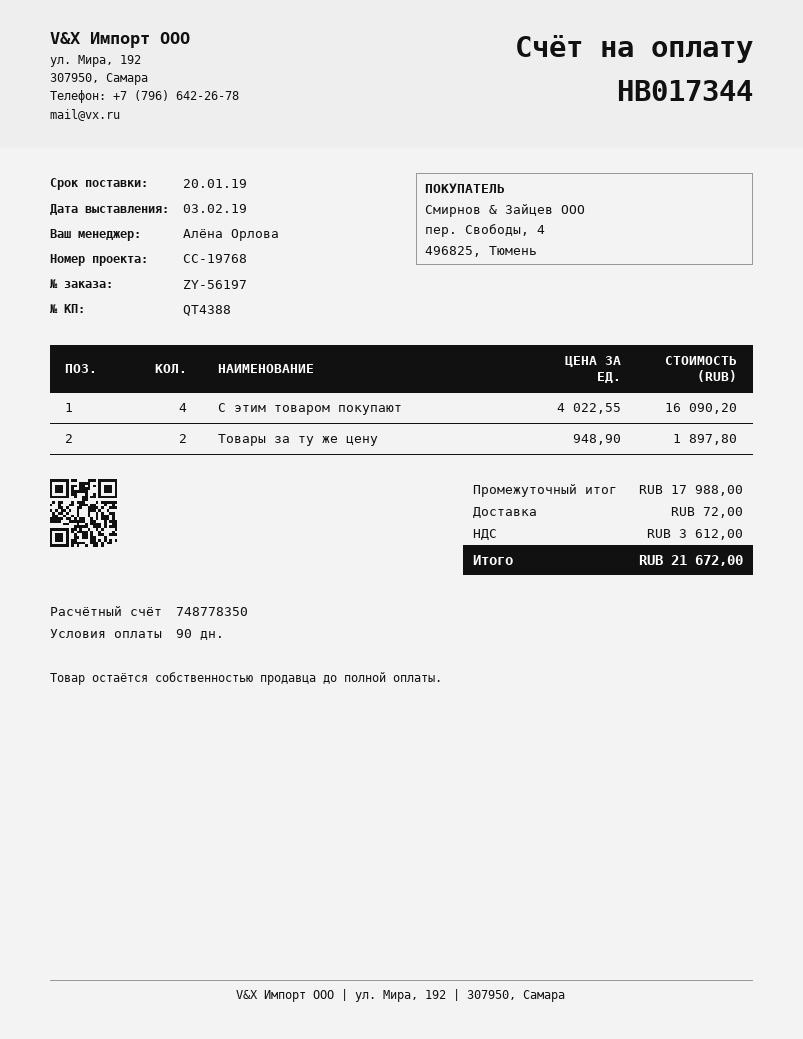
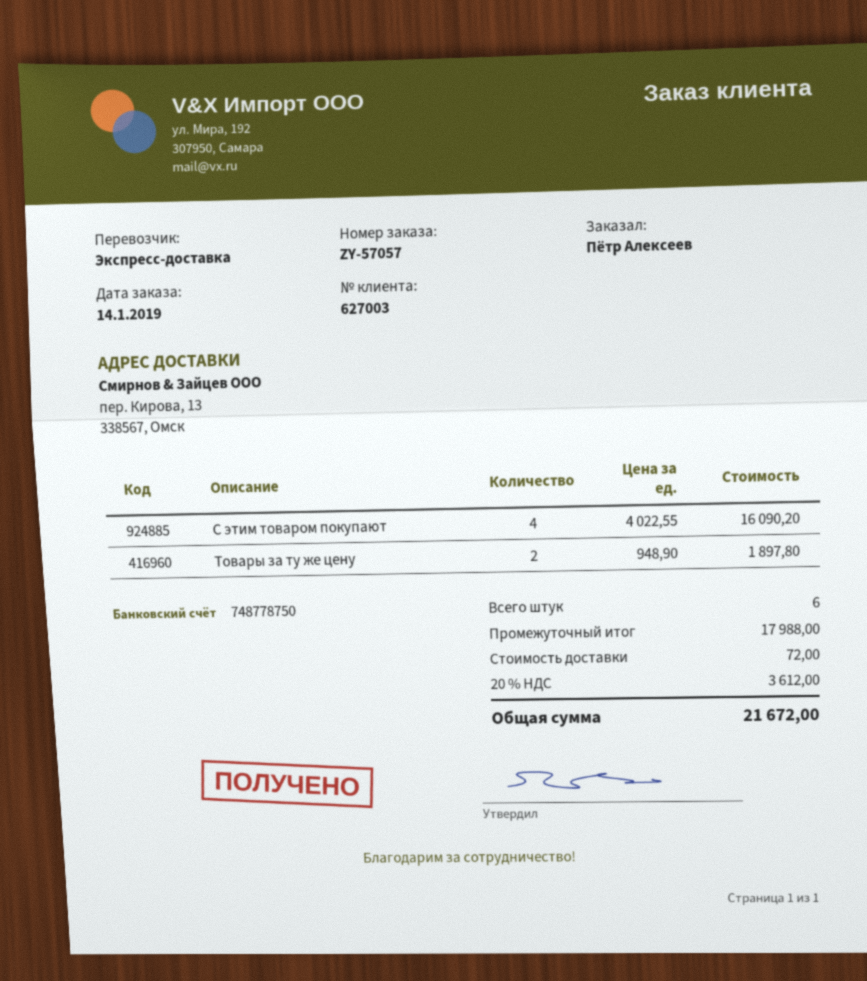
order number: ZY-56197 -> ZY-57057
bank account: 748778350 -> 748778750

